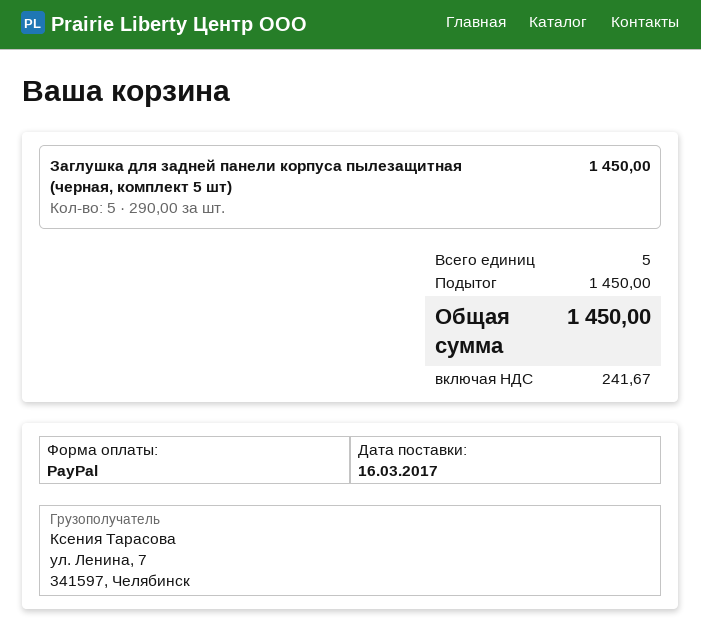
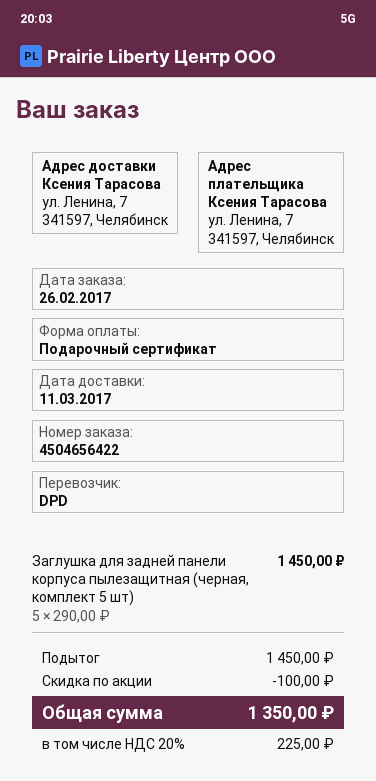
delivery date: 2017-03-16 -> 2017-03-11
payment method: PayPal -> gift card
discount: none -> 100.00
tax: 241.67 -> 225.00
total: 1450.00 -> 1350.00

